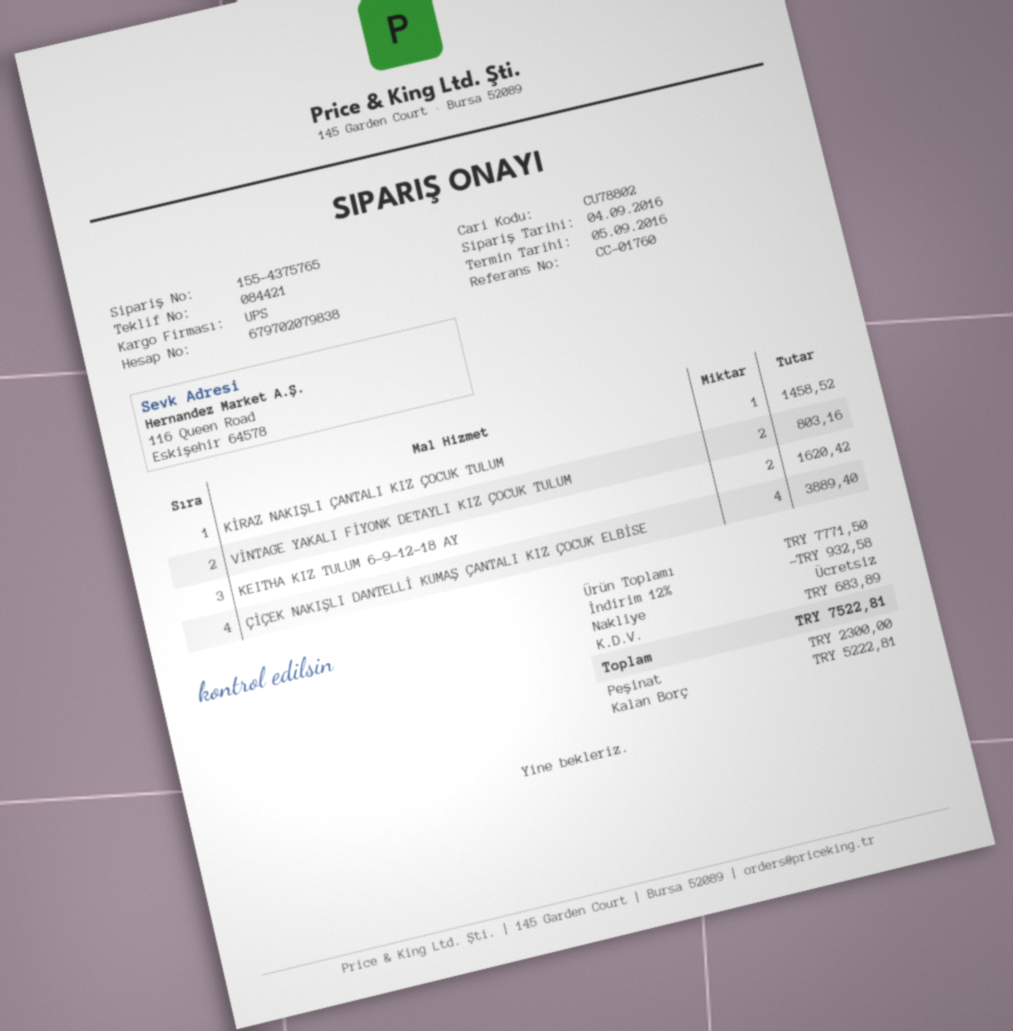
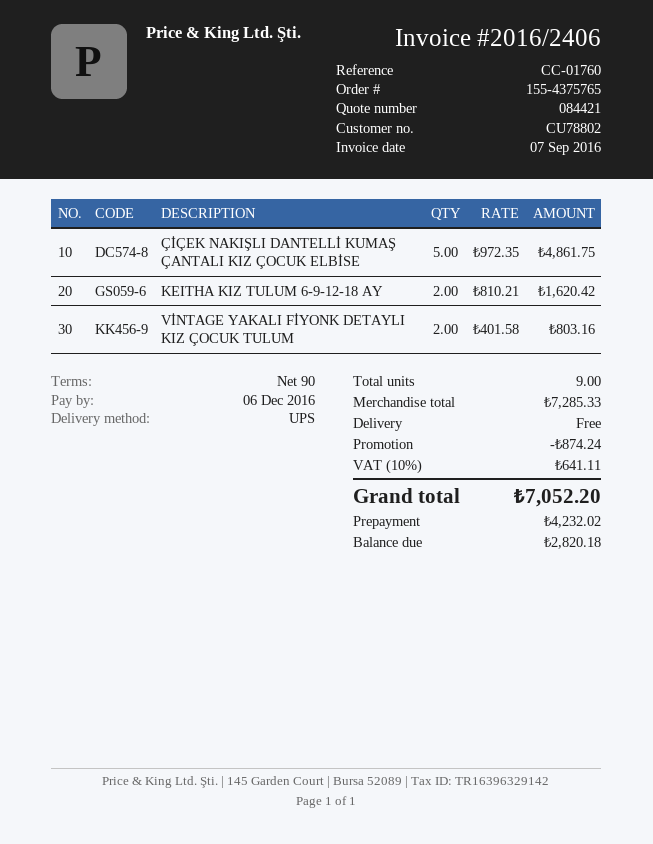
KİRAZ NAKIŞLI ÇANTALI KIZ ÇOCUK TULUM: 1 for 1458.52 -> none
ÇİÇEK NAKIŞLI DANTELLİ KUMAŞ ÇANTALI KIZ ÇOCUK ELBİSE: 4 for 3889.40 -> 5 for 4861.75
subtotal: 7771.50 -> 7285.33
discount: 932.58 -> 874.24
tax: 683.89 -> 641.11
total: 7522.81 -> 7052.20
deposit: 2300.00 -> 4232.02
balance: 5222.81 -> 2820.18

